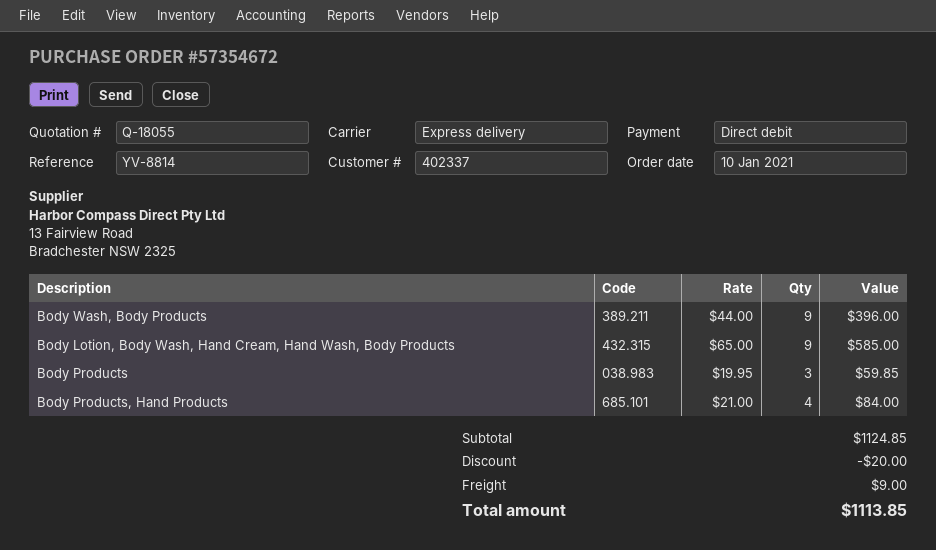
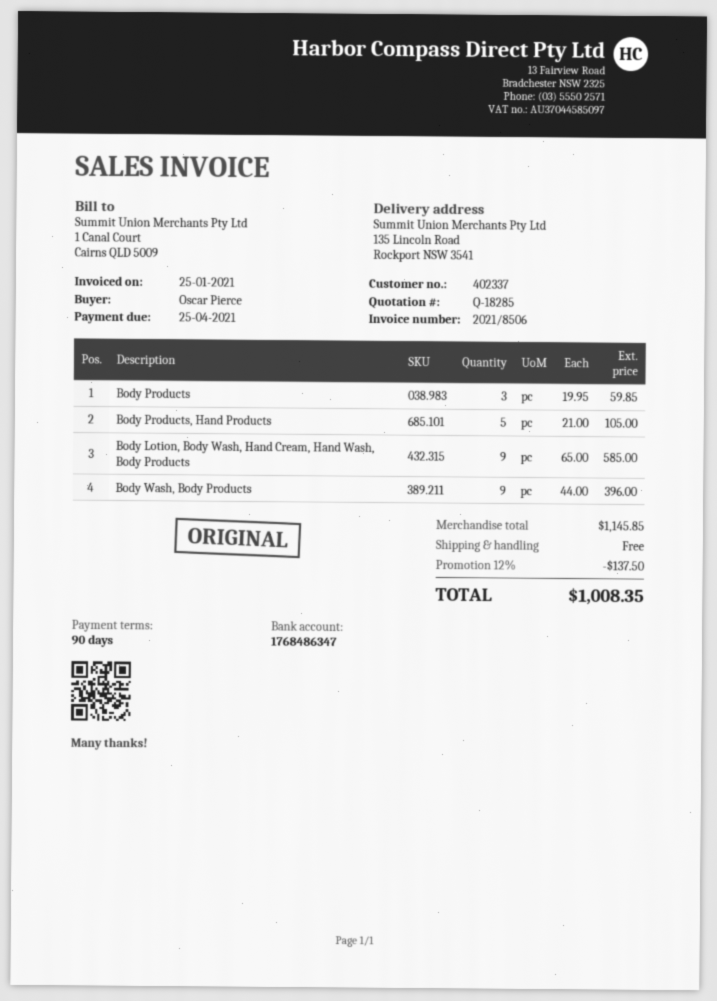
quote number: Q-18055 -> Q-18285
Body Products, Hand Products: 4 x 21.00 = 84.00 -> 5 x 21.00 = 105.00
subtotal: 1124.85 -> 1145.85
discount: 20.00 -> 137.50
shipping: 9.00 -> 0.00
total: 1113.85 -> 1008.35

